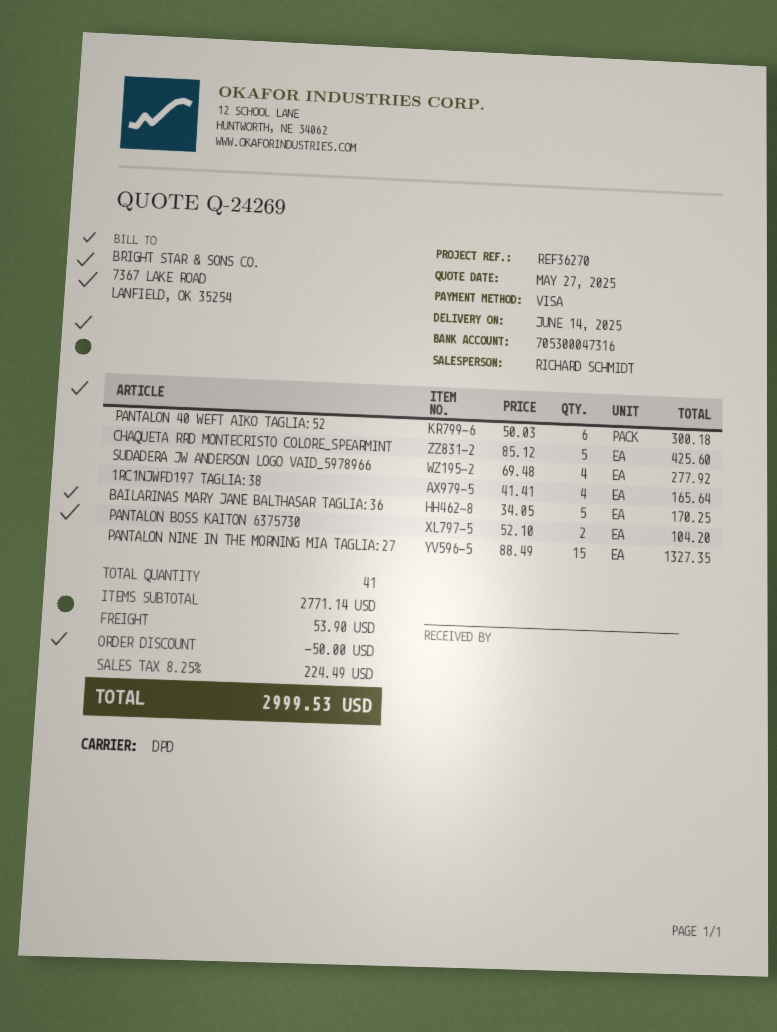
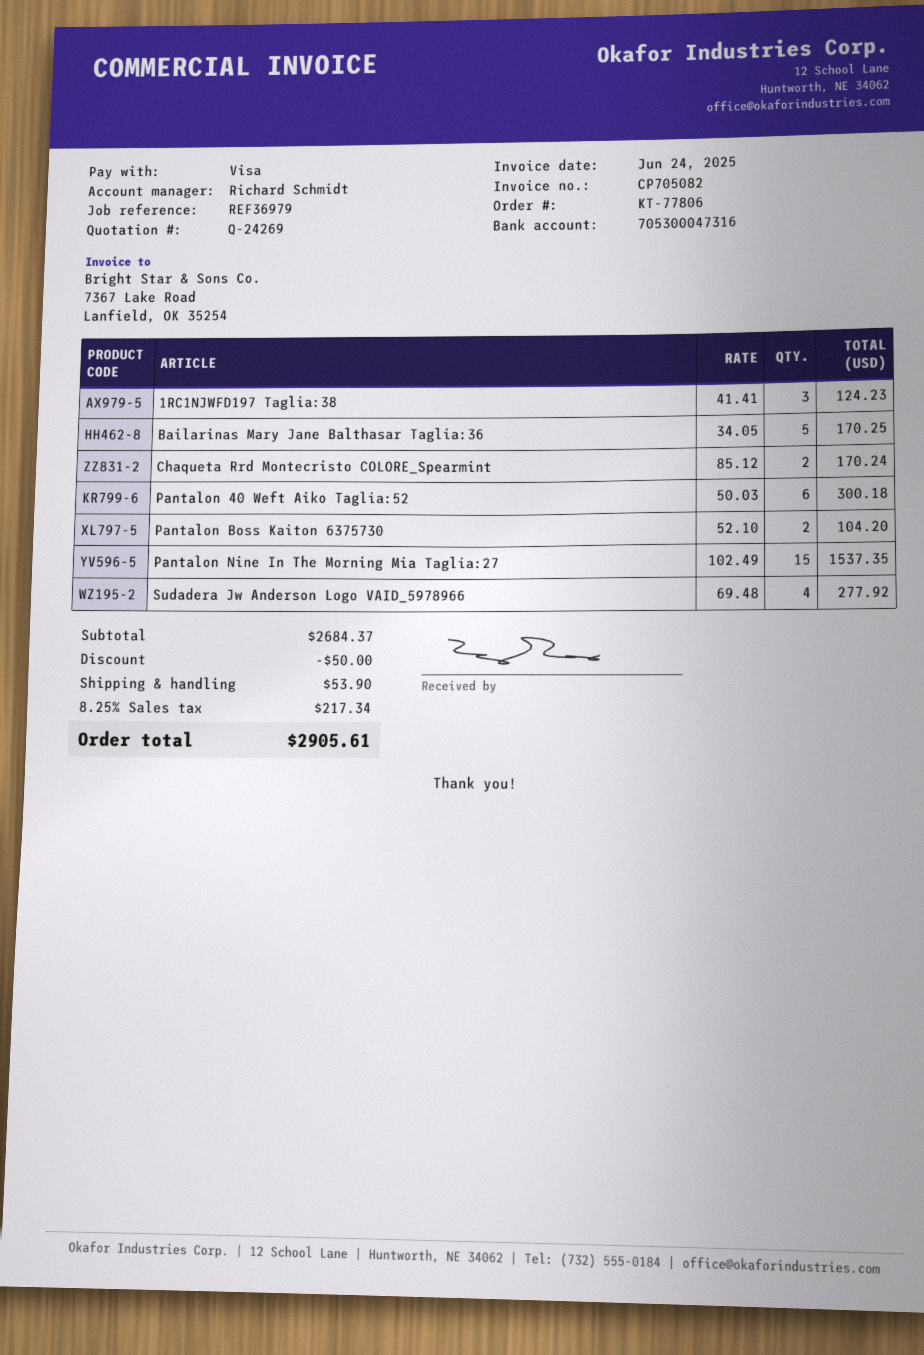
reference: REF36270 -> REF36979
CHAQUETA RRD MONTECRISTO COLORE_SPEARMINT: 5 x 85.12 = 425.60 -> 2 x 85.12 = 170.24
1RC1NJWFD197 TAGLIA:38: 4 x 41.41 = 165.64 -> 3 x 41.41 = 124.23
PANTALON NINE IN THE MORNING MIA TAGLIA:27: 15 x 88.49 = 1327.35 -> 15 x 102.49 = 1537.35
subtotal: 2771.14 -> 2684.37
tax: 8.25% = 224.49 -> 8.25% = 217.34
total: 2999.53 -> 2905.61

